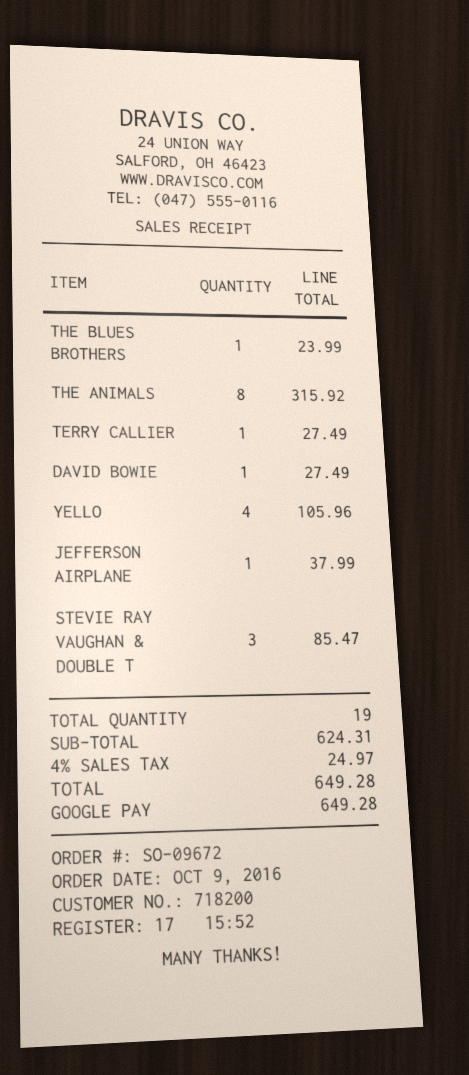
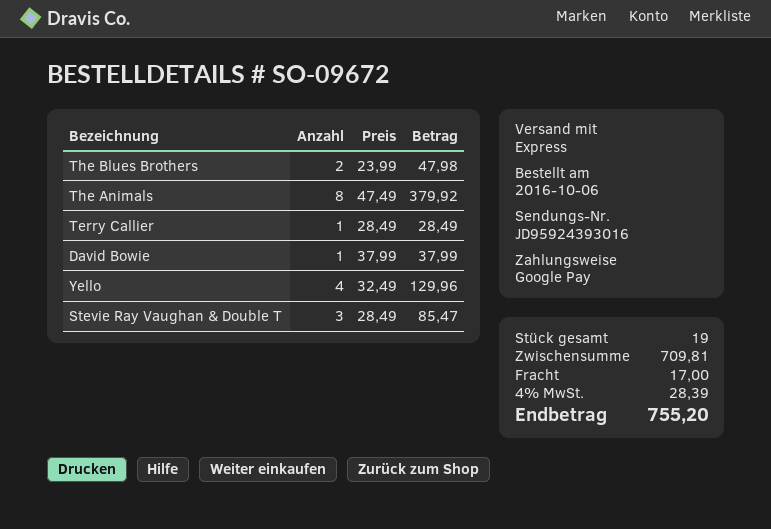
order date: 2016-10-09 -> 2016-10-06
THE BLUES BROTHERS: 1 for 23.99 -> 2 for 47.98
THE ANIMALS: 8 for 315.92 -> 8 for 379.92
TERRY CALLIER: 1 for 27.49 -> 1 for 28.49
DAVID BOWIE: 1 for 27.49 -> 1 for 37.99
YELLO: 4 for 105.96 -> 4 for 129.96
JEFFERSON AIRPLANE: 1 for 37.99 -> none
subtotal: 624.31 -> 709.81
shipping: none -> 17.00
tax: 4% = 24.97 -> 4% = 28.39
total: 649.28 -> 755.20

